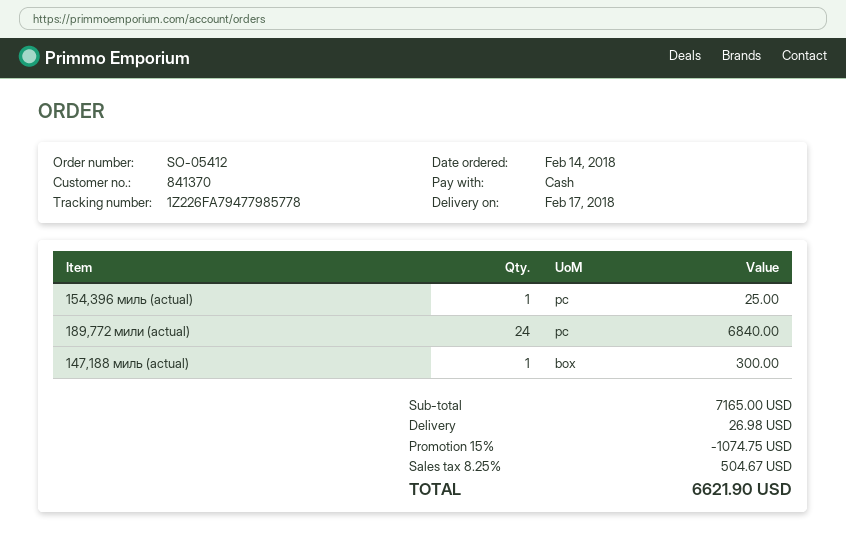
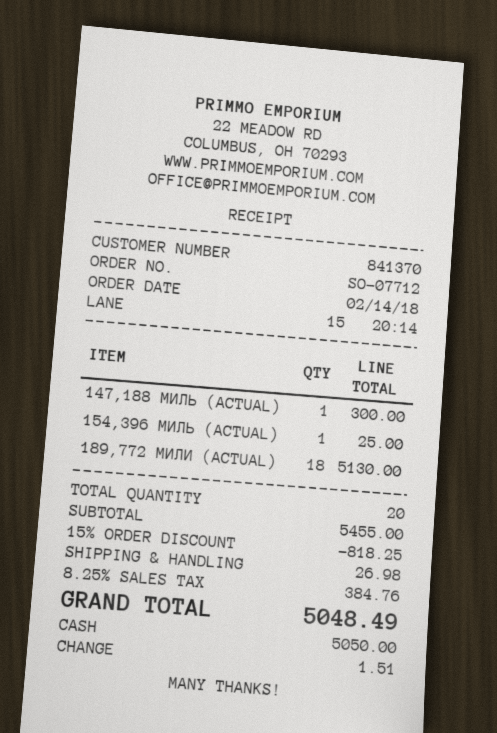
order number: SO-05412 -> SO-07712
189,772 мили (actual): 24 for 6840.00 -> 18 for 5130.00
subtotal: 7165.00 -> 5455.00
discount: 15% = 1074.75 -> 15% = 818.25
tax: 8.25% = 504.67 -> 8.25% = 384.76
total: 6621.90 -> 5048.49

